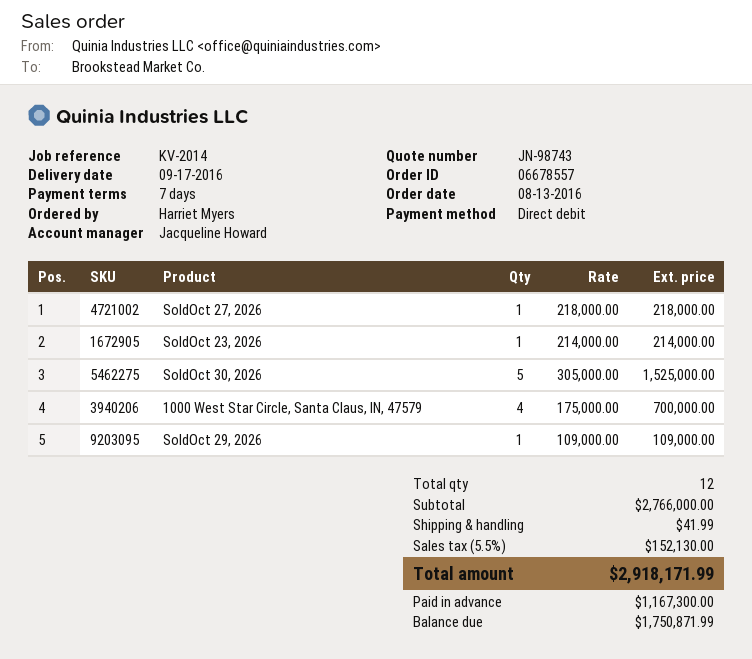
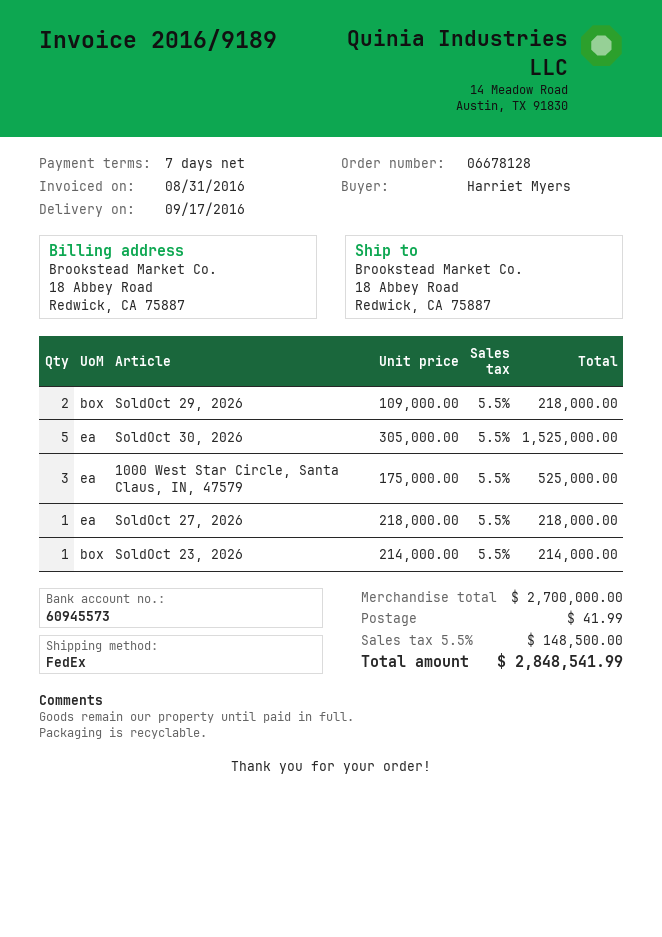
order number: 06678557 -> 06678128
1000 West Star Circle, Santa Claus, IN, 47579: 4 x 175000.00 = 700000.00 -> 3 x 175000.00 = 525000.00
SoldOct 29, 2026: 1 x 109000.00 = 109000.00 -> 2 x 109000.00 = 218000.00
subtotal: 2766000.00 -> 2700000.00
tax: 5.5% = 152130.00 -> 5.5% = 148500.00
total: 2918171.99 -> 2848541.99

